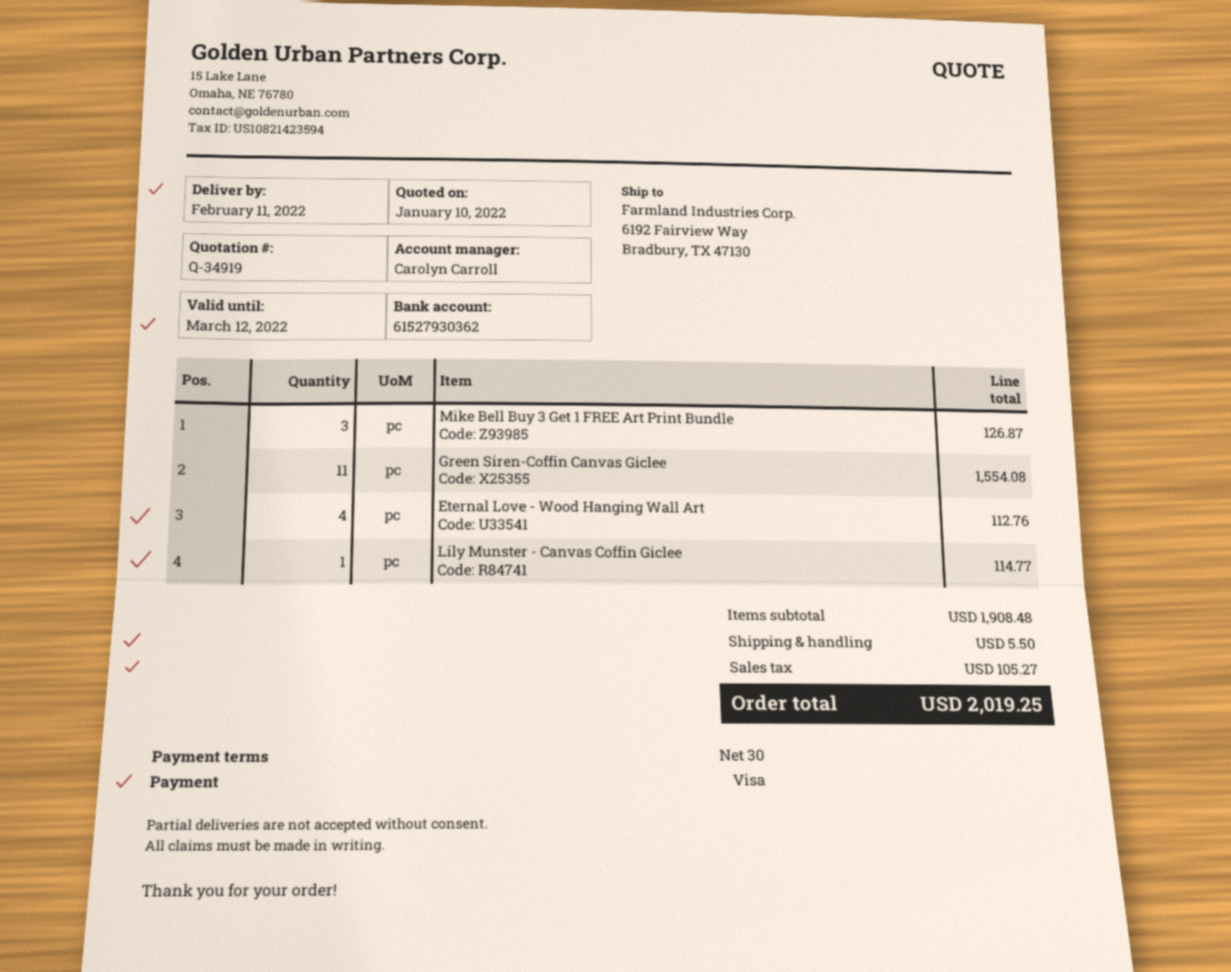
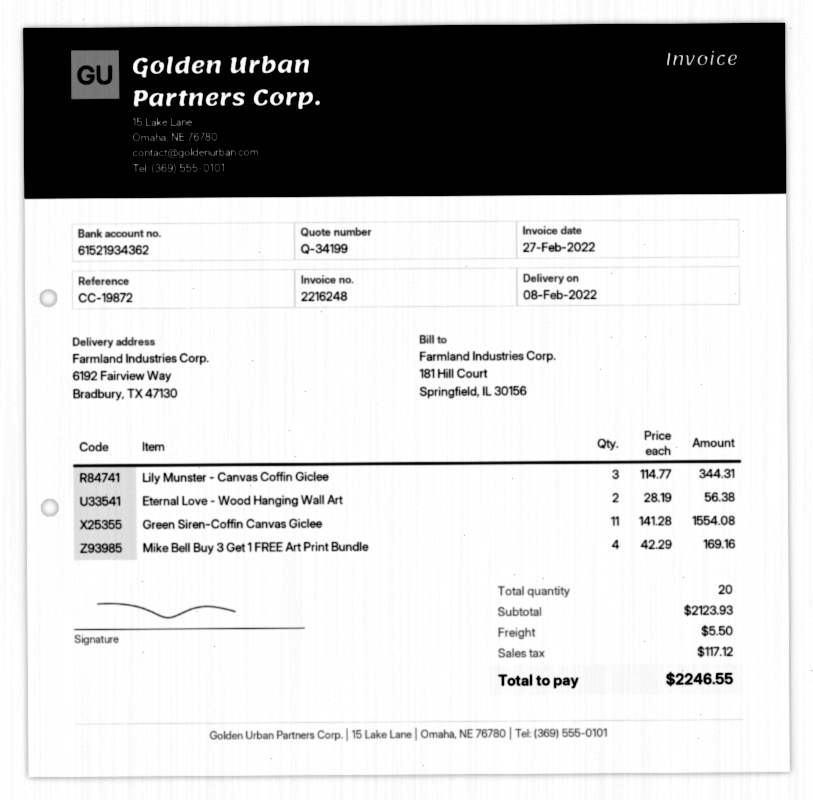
quote number: Q-34919 -> Q-34199
delivery date: 2022-02-11 -> 2022-02-08
bank account: 61527930362 -> 61521934362
Mike Bell Buy 3 Get 1 FREE Art Print Bundle: 3 for 126.87 -> 4 for 169.16
Eternal Love - Wood Hanging Wall Art: 4 for 112.76 -> 2 for 56.38
Lily Munster - Canvas Coffin Giclee: 1 for 114.77 -> 3 for 344.31
subtotal: 1908.48 -> 2123.93
tax: 105.27 -> 117.12
total: 2019.25 -> 2246.55

